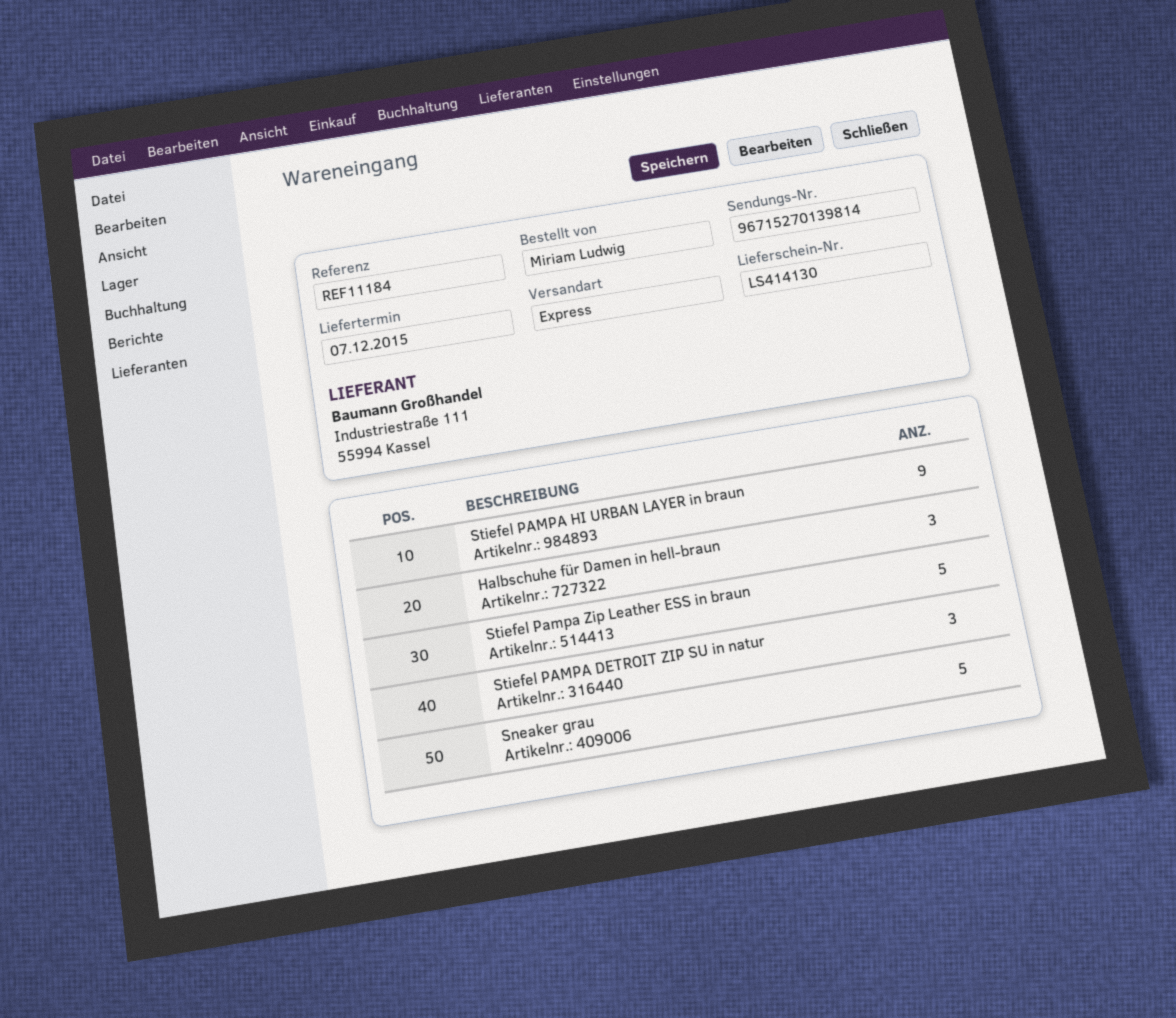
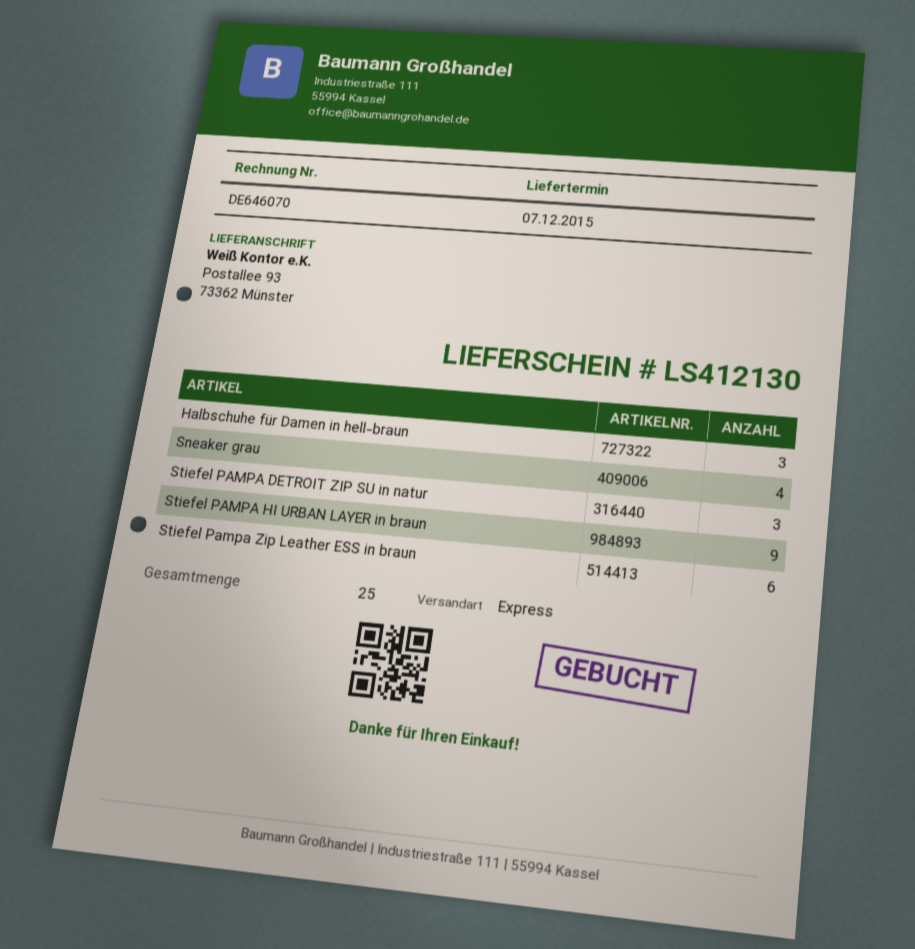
delivery note number: LS414130 -> LS412130
Stiefel Pampa Zip Leather ESS in braun: 5 -> 6
Sneaker grau: 5 -> 4

